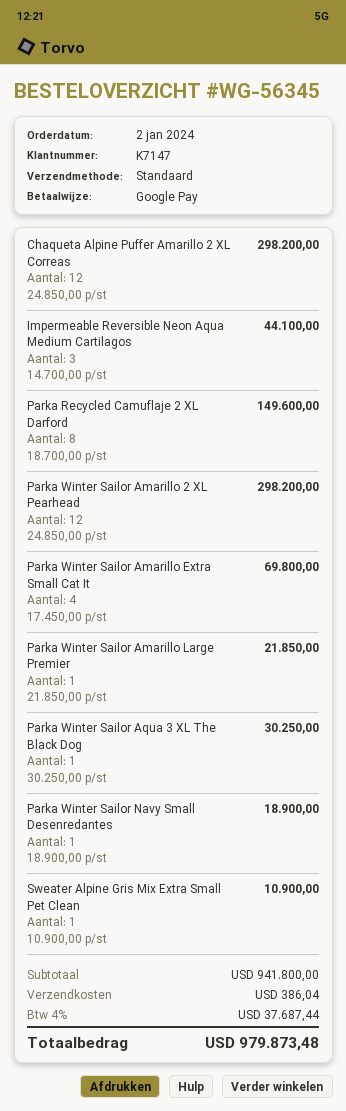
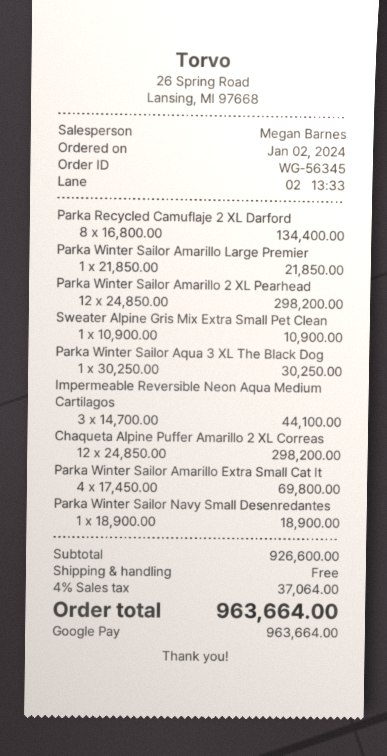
Parka Recycled Camuflaje 2 XL Darford: 8 x 18700.00 = 149600.00 -> 8 x 16800.00 = 134400.00
subtotal: 941800.00 -> 926600.00
shipping: 386.04 -> 0.00
tax: 4% = 37687.44 -> 4% = 37064.00
total: 979873.48 -> 963664.00

